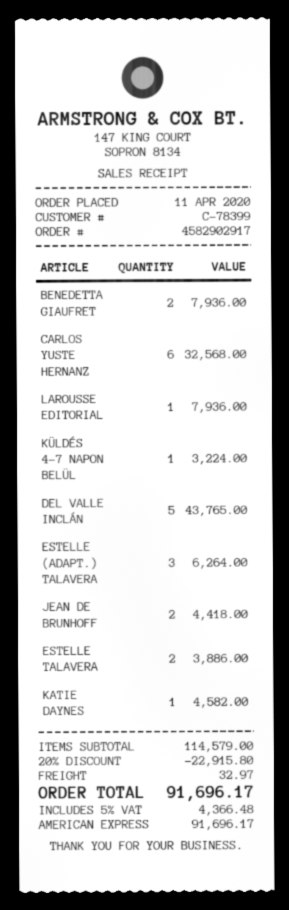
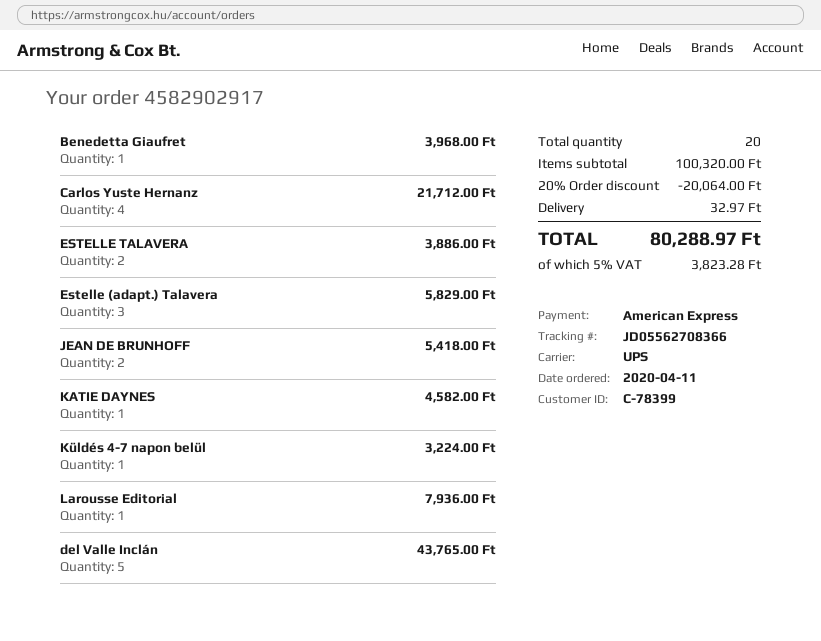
BENEDETTA GIAUFRET: 2 for 7936.00 -> 1 for 3968.00
CARLOS YUSTE HERNANZ: 6 for 32568.00 -> 4 for 21712.00
ESTELLE (ADAPT.) TALAVERA: 3 for 6264.00 -> 3 for 5829.00
JEAN DE BRUNHOFF: 2 for 4418.00 -> 2 for 5418.00
subtotal: 114579.00 -> 100320.00
discount: 20% = 22915.80 -> 20% = 20064.00
tax: 5% = 4366.48 -> 5% = 3823.28
total: 91696.17 -> 80288.97

